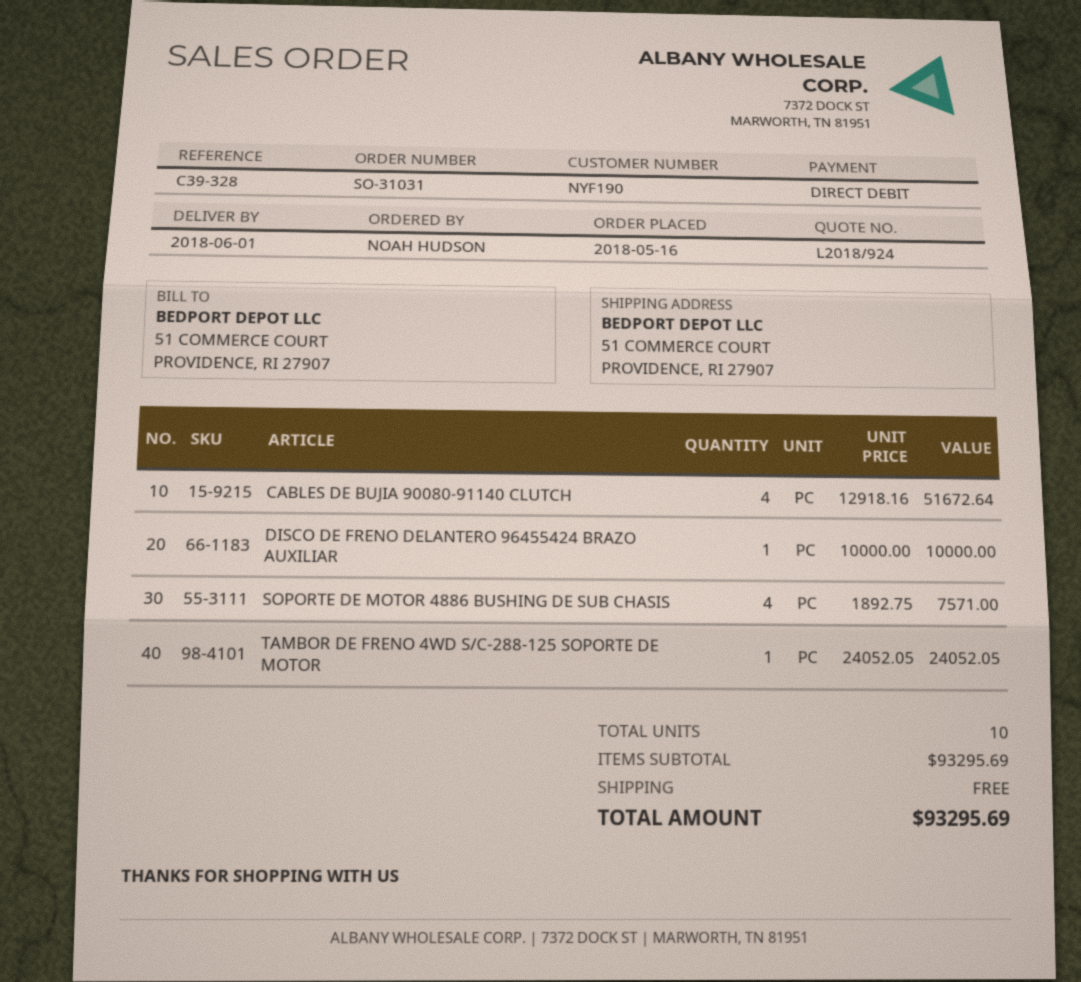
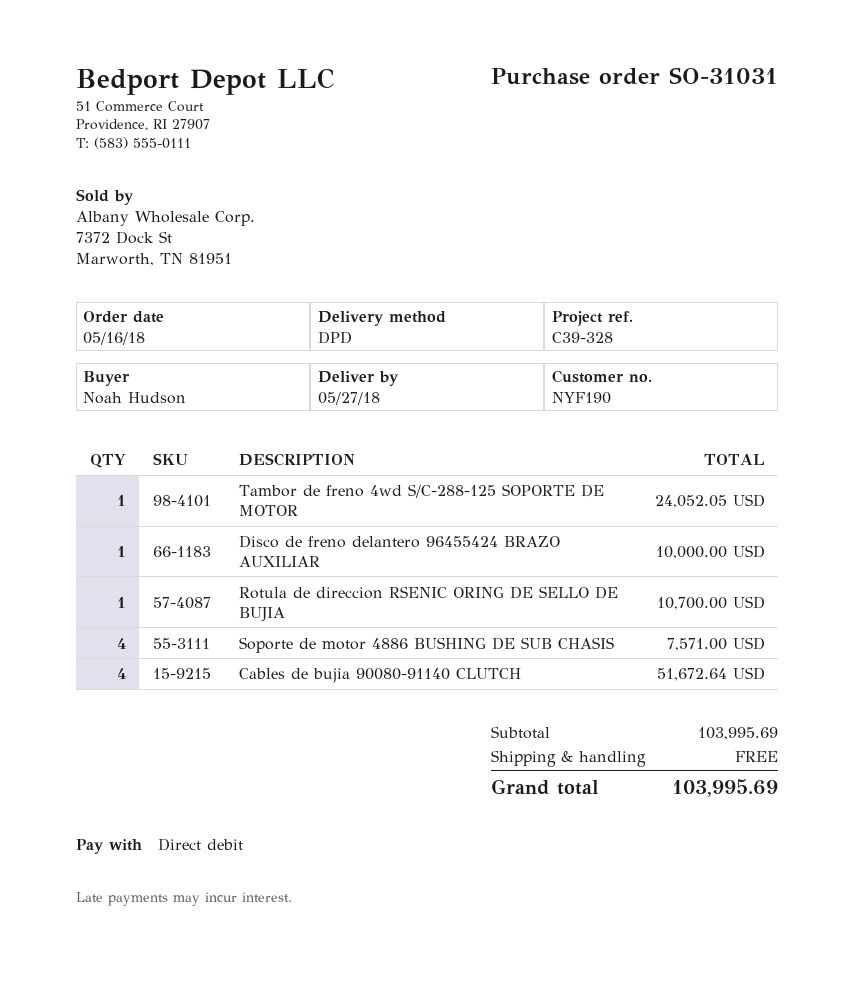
delivery date: 2018-06-01 -> 2018-05-27
Rotula de direccion RSENIC ORING DE SELLO DE BUJIA: none -> 1 for 10700.00
subtotal: 93295.69 -> 103995.69
total: 93295.69 -> 103995.69

